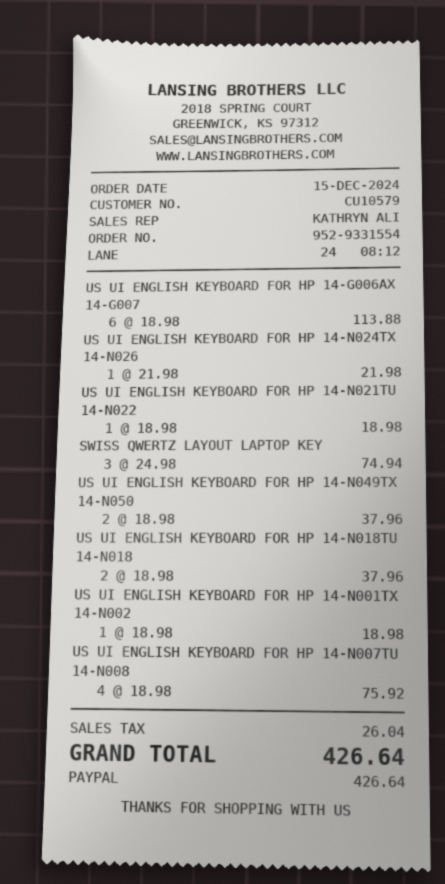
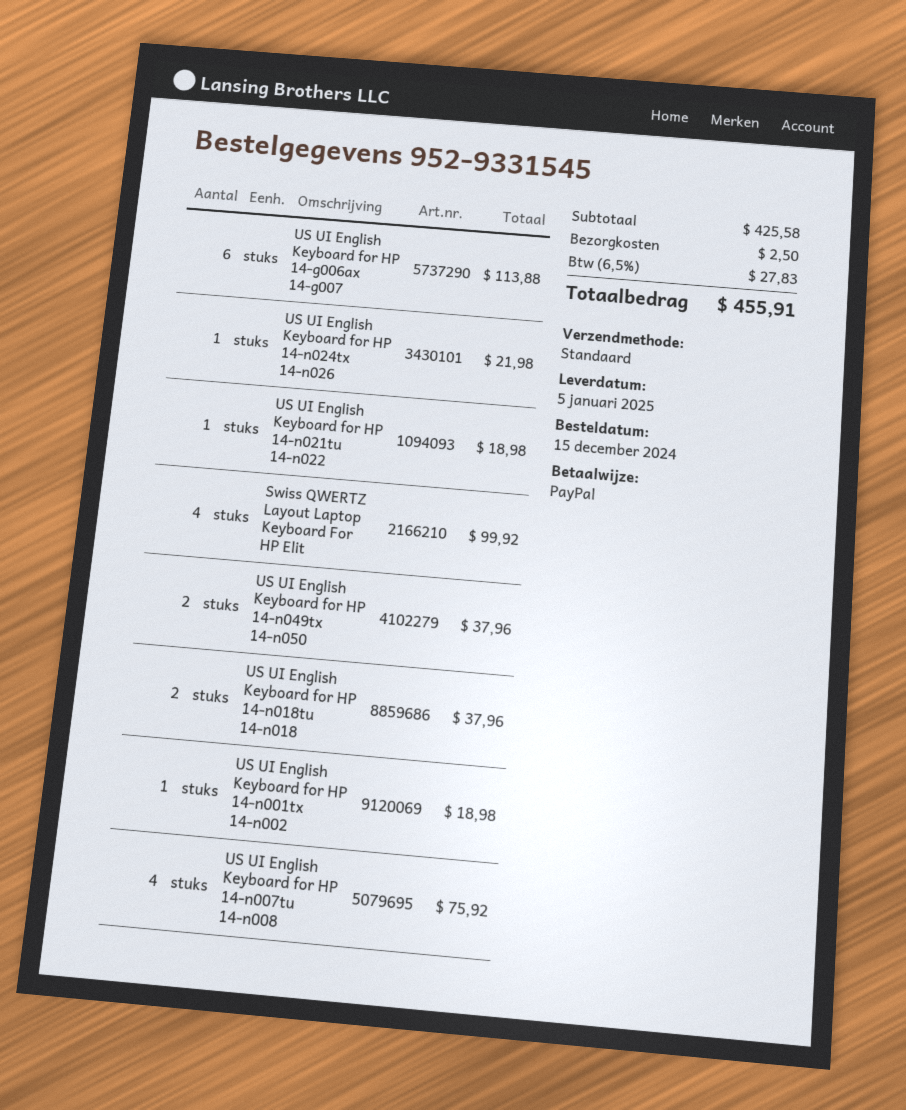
order number: 952-9331554 -> 952-9331545
SWISS QWERTZ LAYOUT LAPTOP KEY: 3 for 74.94 -> 4 for 99.92
shipping: none -> 2.50
tax: 26.04 -> 27.83
total: 426.64 -> 455.91

